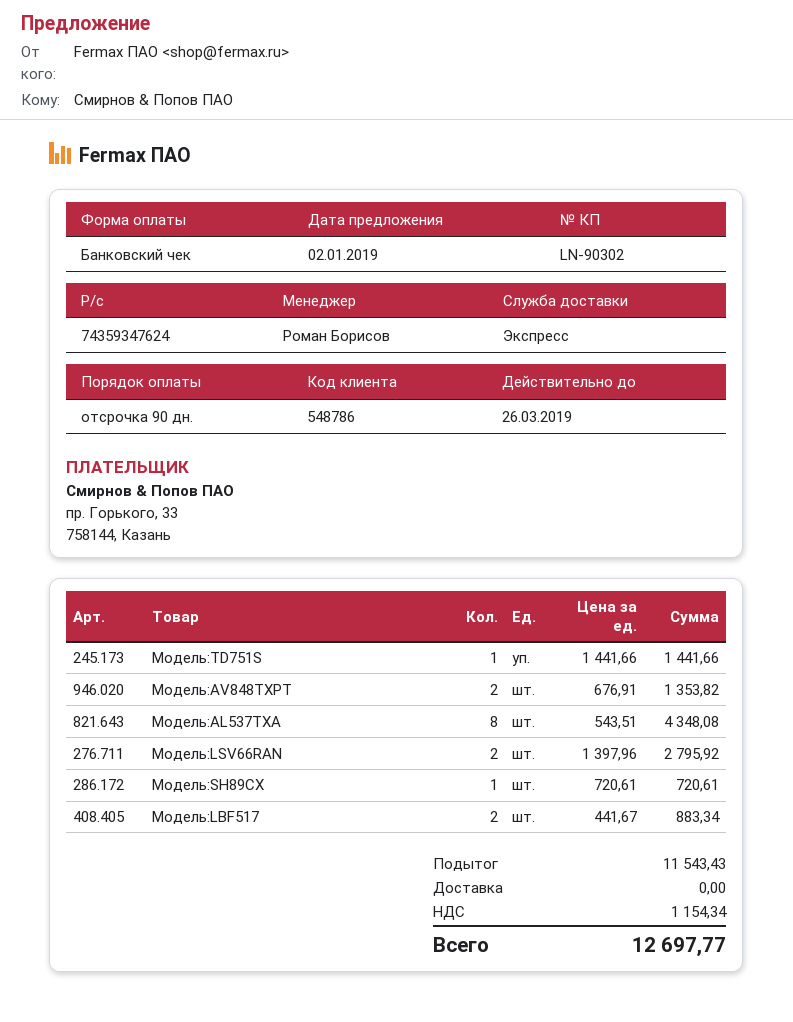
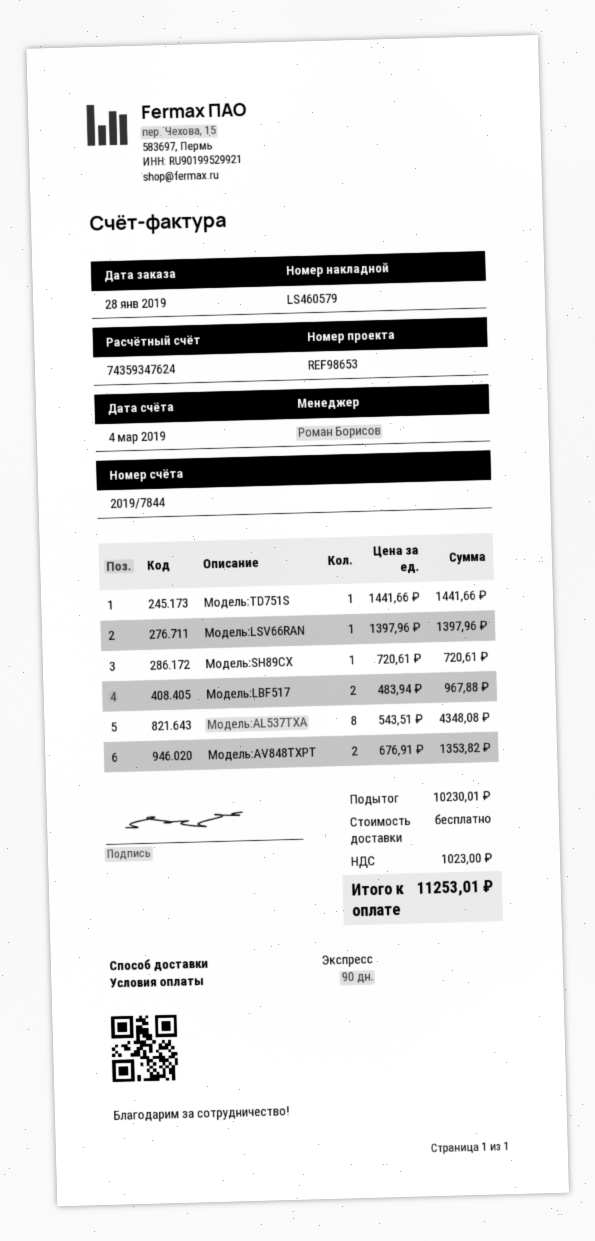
Модель:LSV66RAN: 2 x 1397.96 = 2795.92 -> 1 x 1397.96 = 1397.96
Модель:LBF517: 2 x 441.67 = 883.34 -> 2 x 483.94 = 967.88
subtotal: 11543.43 -> 10230.01
tax: 1154.34 -> 1023.00
total: 12697.77 -> 11253.01

